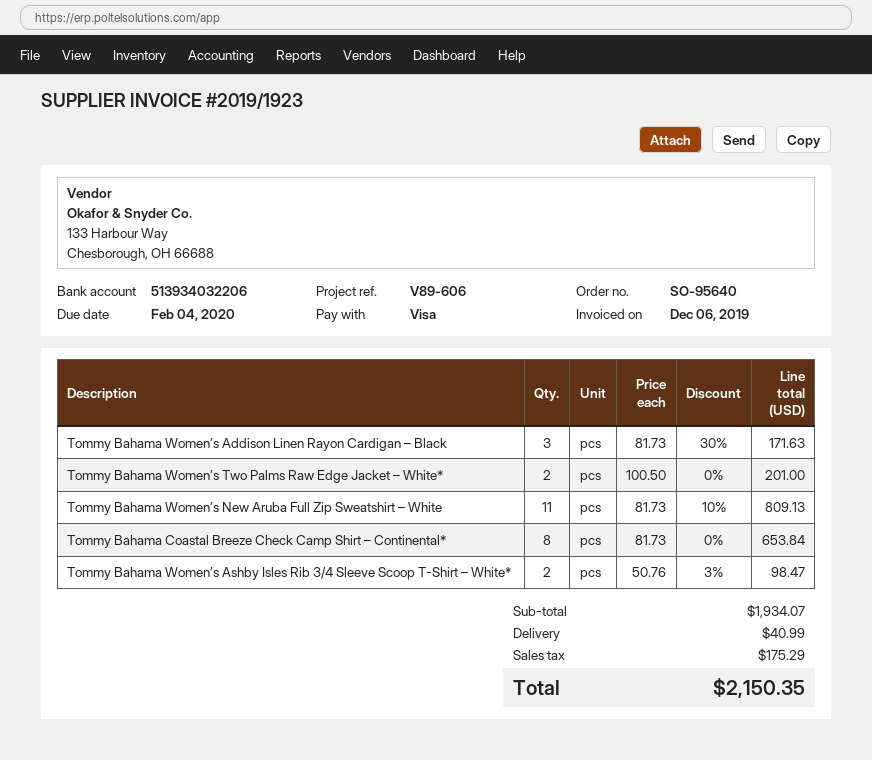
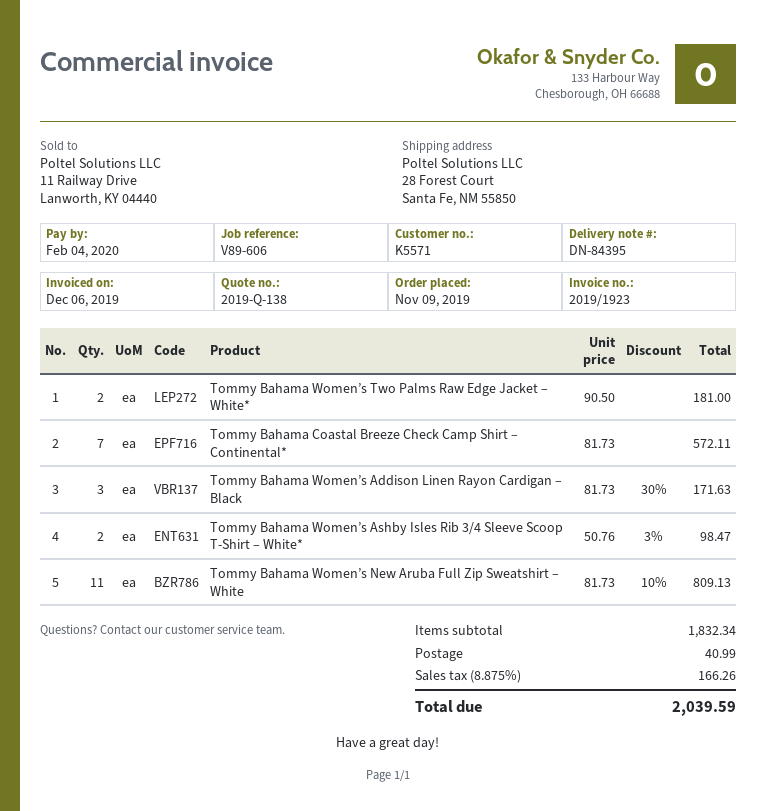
Tommy Bahama Women’s Two Palms Raw Edge Jacket – White*: 2 x 100.50 = 201.00 -> 2 x 90.50 = 181.00
Tommy Bahama Coastal Breeze Check Camp Shirt – Continental*: 8 x 81.73 = 653.84 -> 7 x 81.73 = 572.11
subtotal: 1934.07 -> 1832.34
tax: 175.29 -> 166.26
total: 2150.35 -> 2039.59

